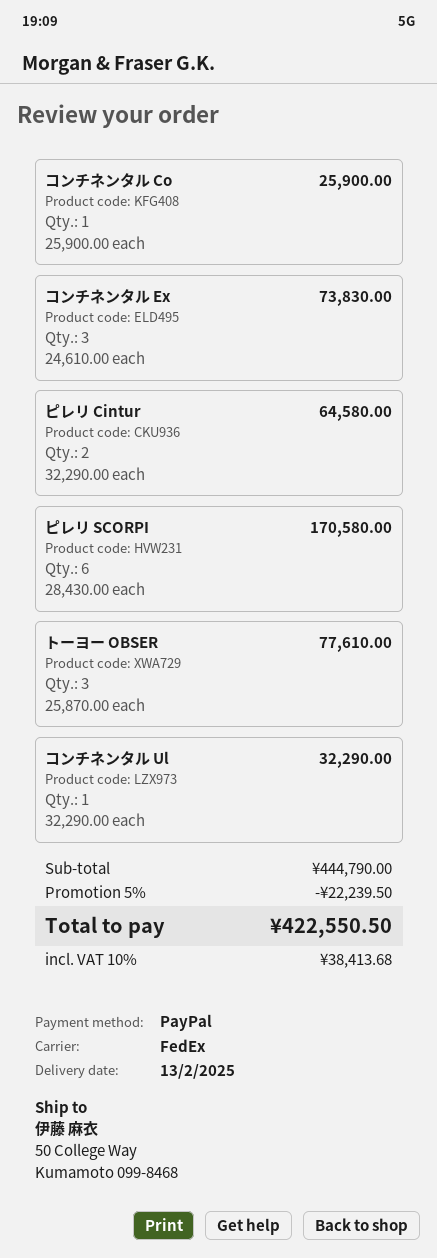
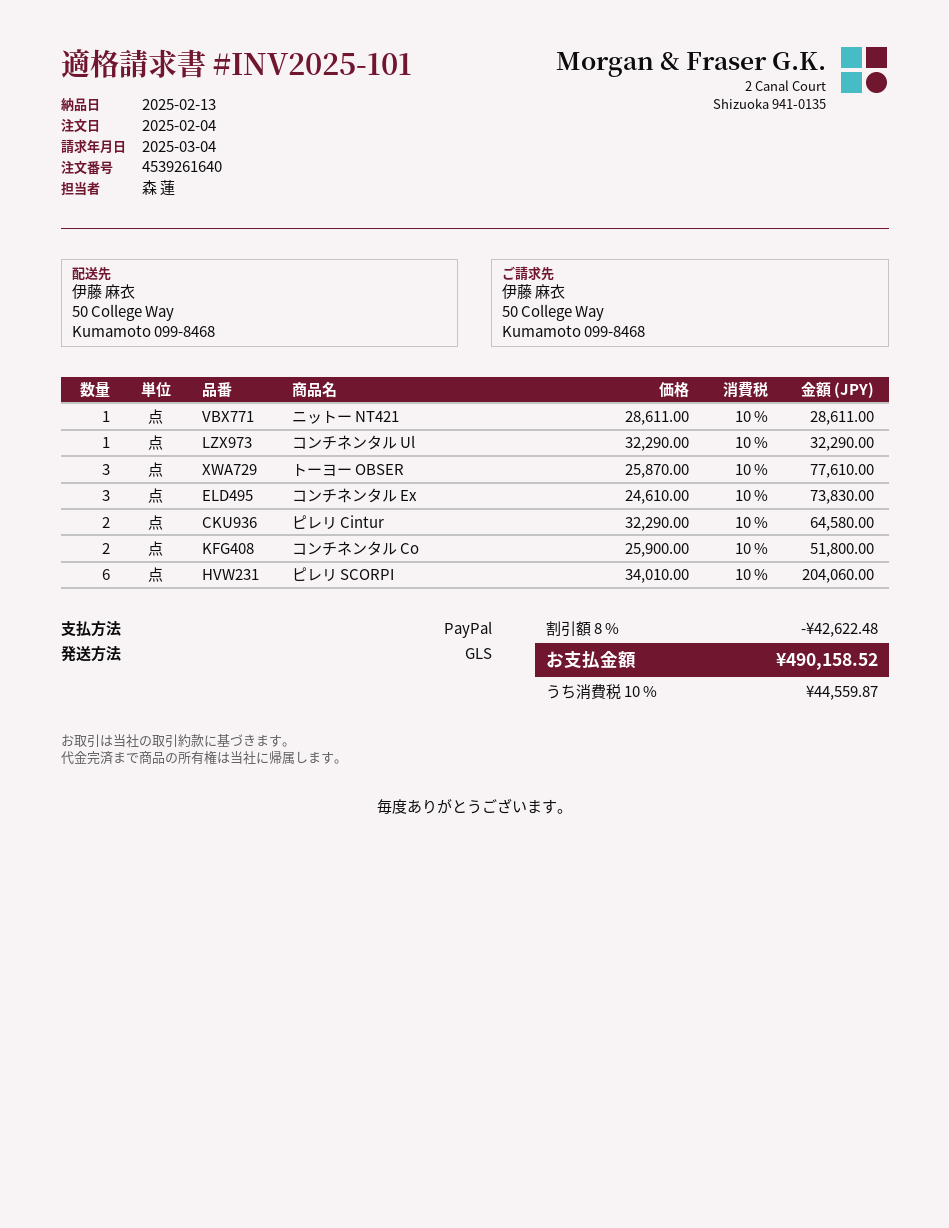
shipping method: FedEx -> GLS
コンチネンタル Co: 1 x 25900.00 = 25900.00 -> 2 x 25900.00 = 51800.00
ピレリ SCORPI: 6 x 28430.00 = 170580.00 -> 6 x 34010.00 = 204060.00
ニットー NT421: none -> 1 x 28611.00 = 28611.00
discount: 5% = 22239.50 -> 8% = 42622.48
tax: 10% = 38413.68 -> 10% = 44559.87
total: 422550.50 -> 490158.52

